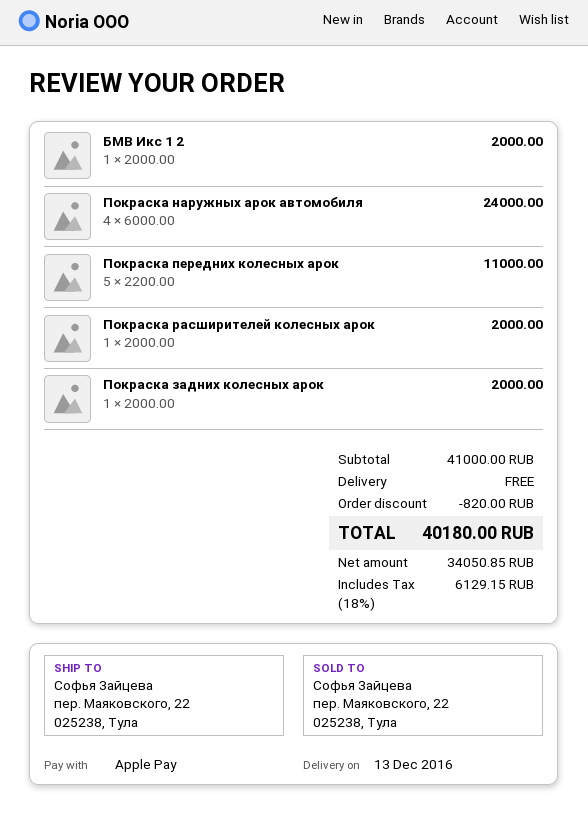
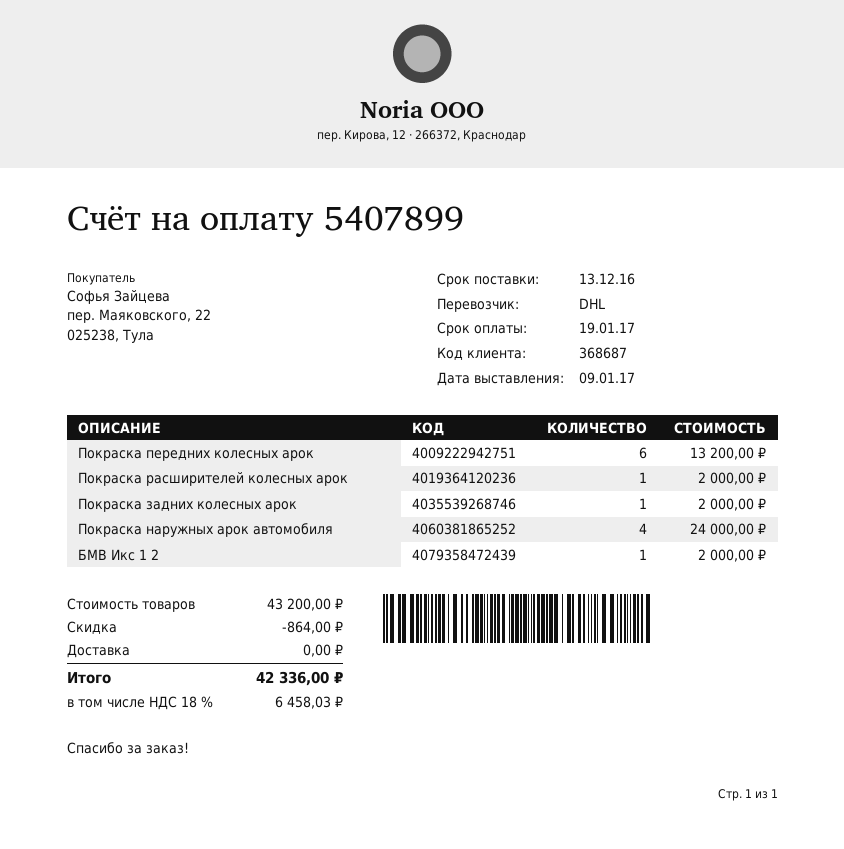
Покраска передних колесных арок: 5 for 11000.00 -> 6 for 13200.00
subtotal: 41000.00 -> 43200.00
discount: 820.00 -> 864.00
tax: 18% = 6129.15 -> 18% = 6458.03
total: 40180.00 -> 42336.00

